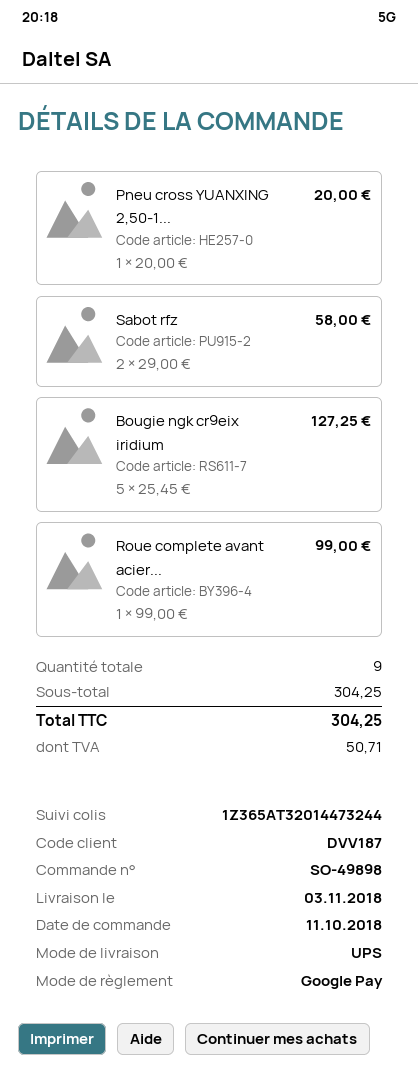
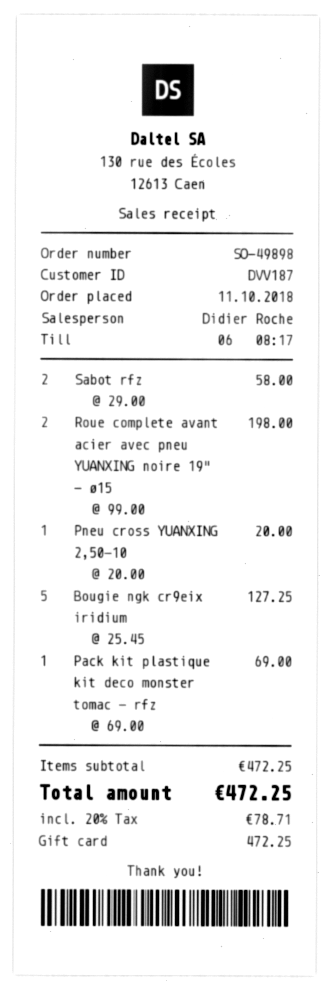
payment method: Google Pay -> gift card
Roue complete avant acier...: 1 x 99.00 = 99.00 -> 2 x 99.00 = 198.00
Pack kit plastique kit deco monster tomac - rfz: none -> 1 x 69.00 = 69.00
subtotal: 304.25 -> 472.25
tax: 50.71 -> 78.71
total: 304.25 -> 472.25

